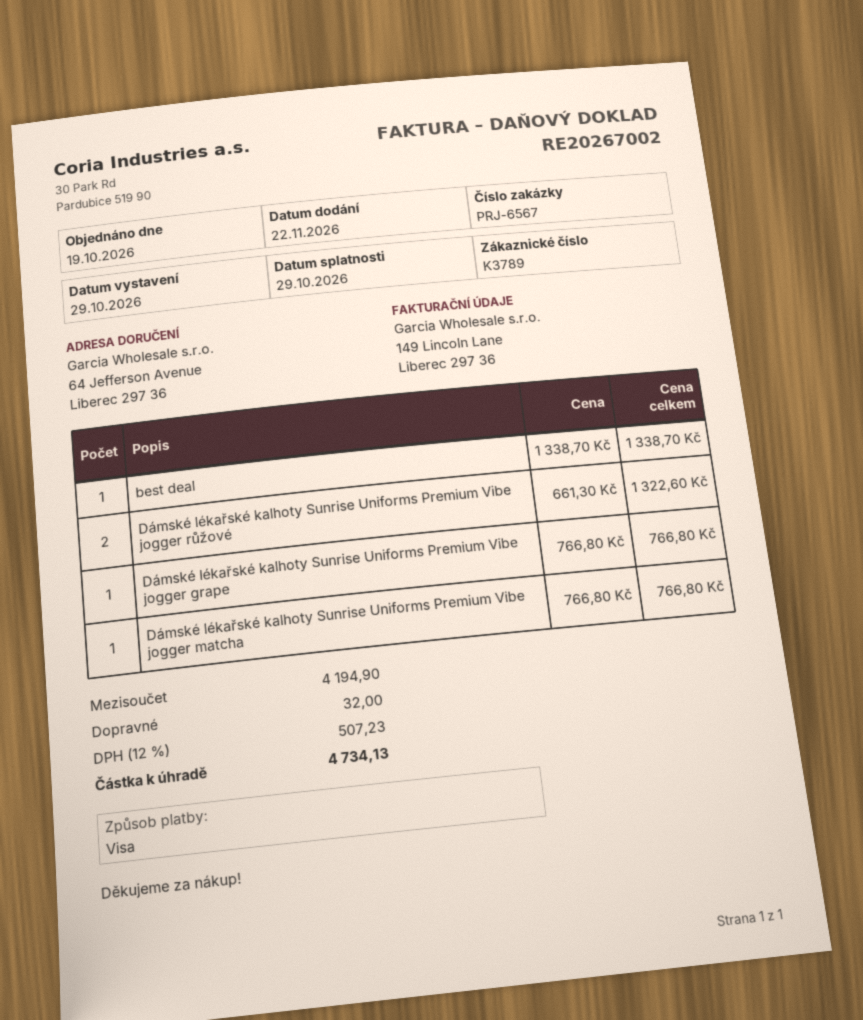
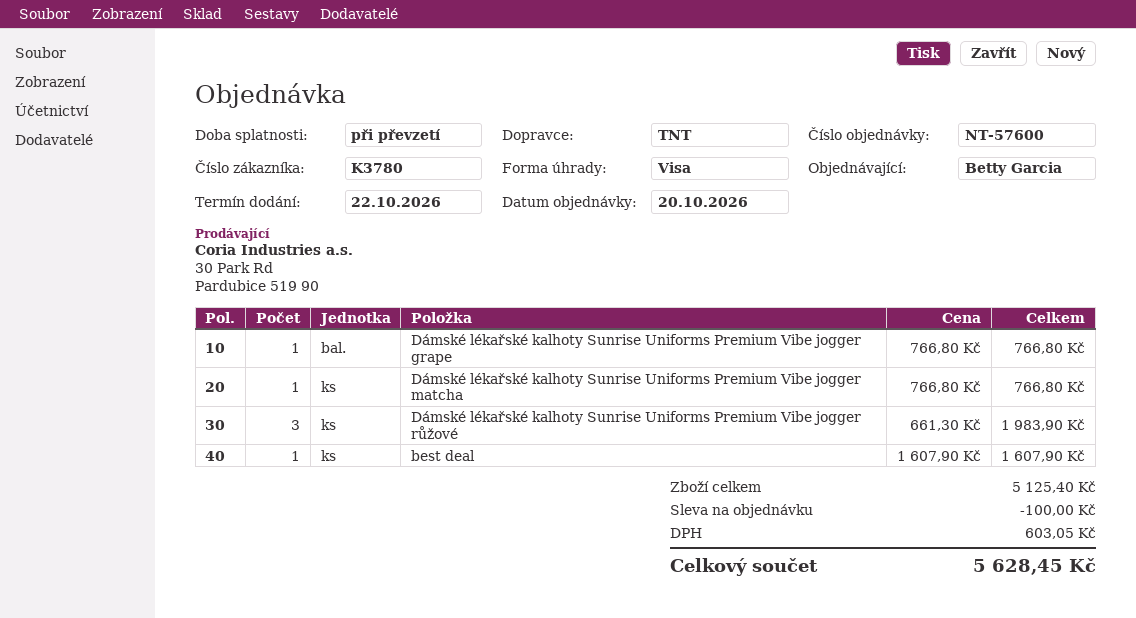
order date: 2026-10-19 -> 2026-10-20
delivery date: 2026-11-22 -> 2026-10-22
customer number: K3789 -> K3780
best deal: 1 x 1338.70 = 1338.70 -> 1 x 1607.90 = 1607.90
Dámské lékařské kalhoty Sunrise Uniforms Premium Vibe jogger růžové: 2 x 661.30 = 1322.60 -> 3 x 661.30 = 1983.90
subtotal: 4194.90 -> 5125.40
discount: none -> 100.00
shipping: 32.00 -> none
tax: 507.23 -> 603.05
total: 4734.13 -> 5628.45

